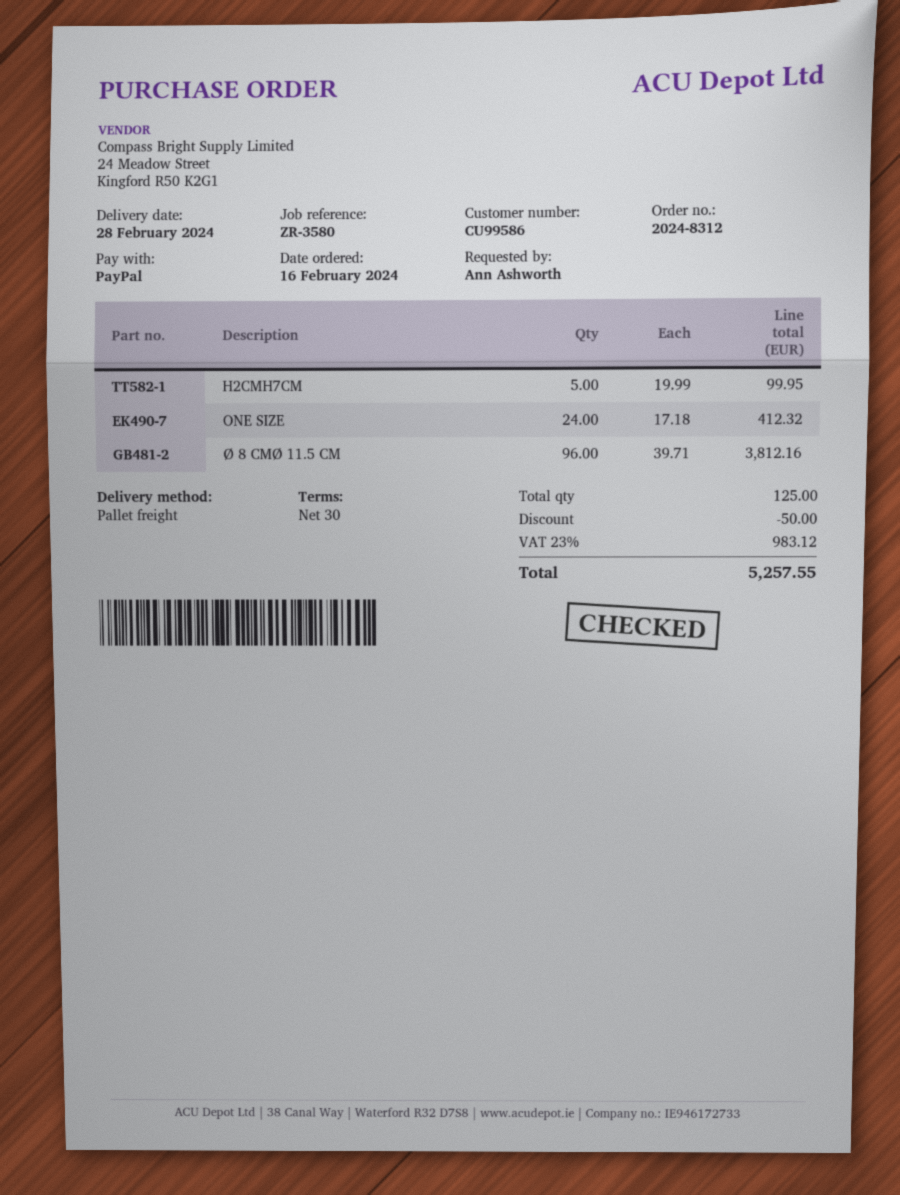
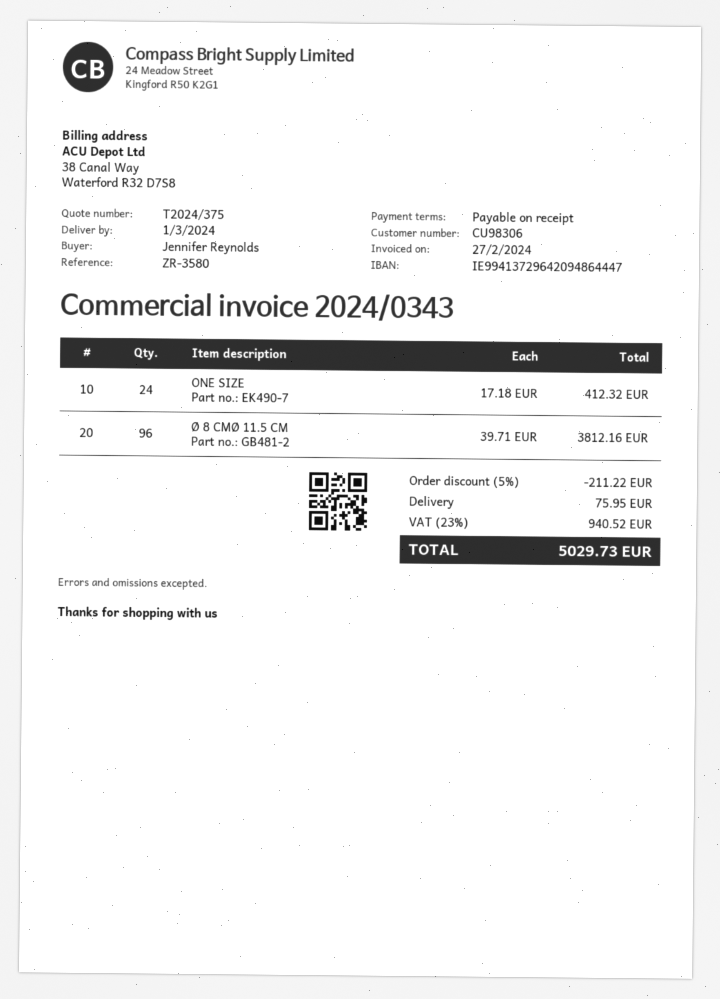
delivery date: 2024-02-28 -> 2024-03-01
payment terms: 30 days -> on receipt
customer number: CU99586 -> CU98306
ordered by: Ann Ashworth -> Jennifer Reynolds
H2CMH7CM: 5 x 19.99 = 99.95 -> none
discount: 50.00 -> 211.22
shipping: none -> 75.95
tax: 23% = 983.12 -> 23% = 940.52
total: 5257.55 -> 5029.73

